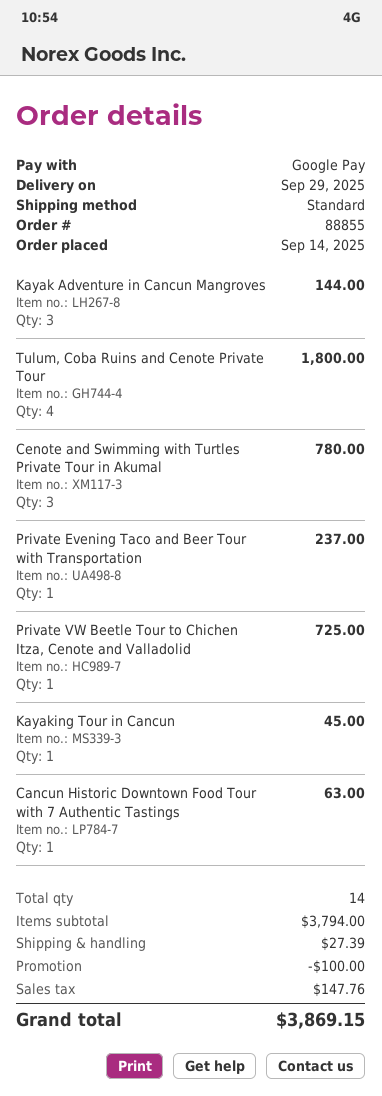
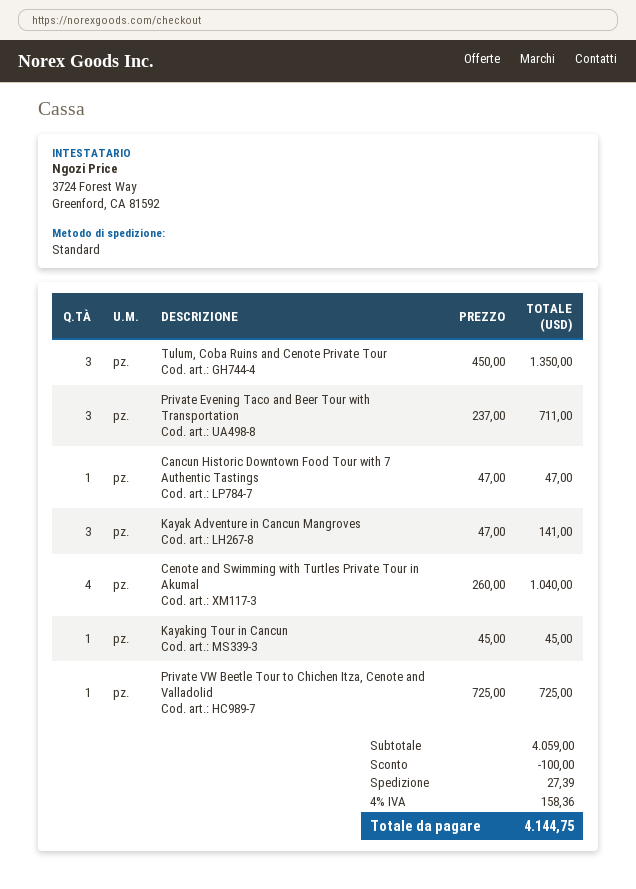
Kayak Adventure in Cancun Mangroves: 3 for 144.00 -> 3 for 141.00
Tulum, Coba Ruins and Cenote Private Tour: 4 for 1800.00 -> 3 for 1350.00
Cenote and Swimming with Turtles Private Tour in Akumal: 3 for 780.00 -> 4 for 1040.00
Private Evening Taco and Beer Tour with Transportation: 1 for 237.00 -> 3 for 711.00
Cancun Historic Downtown Food Tour with 7 Authentic Tastings: 1 for 63.00 -> 1 for 47.00
subtotal: 3794.00 -> 4059.00
tax: 147.76 -> 158.36
total: 3869.15 -> 4144.75

